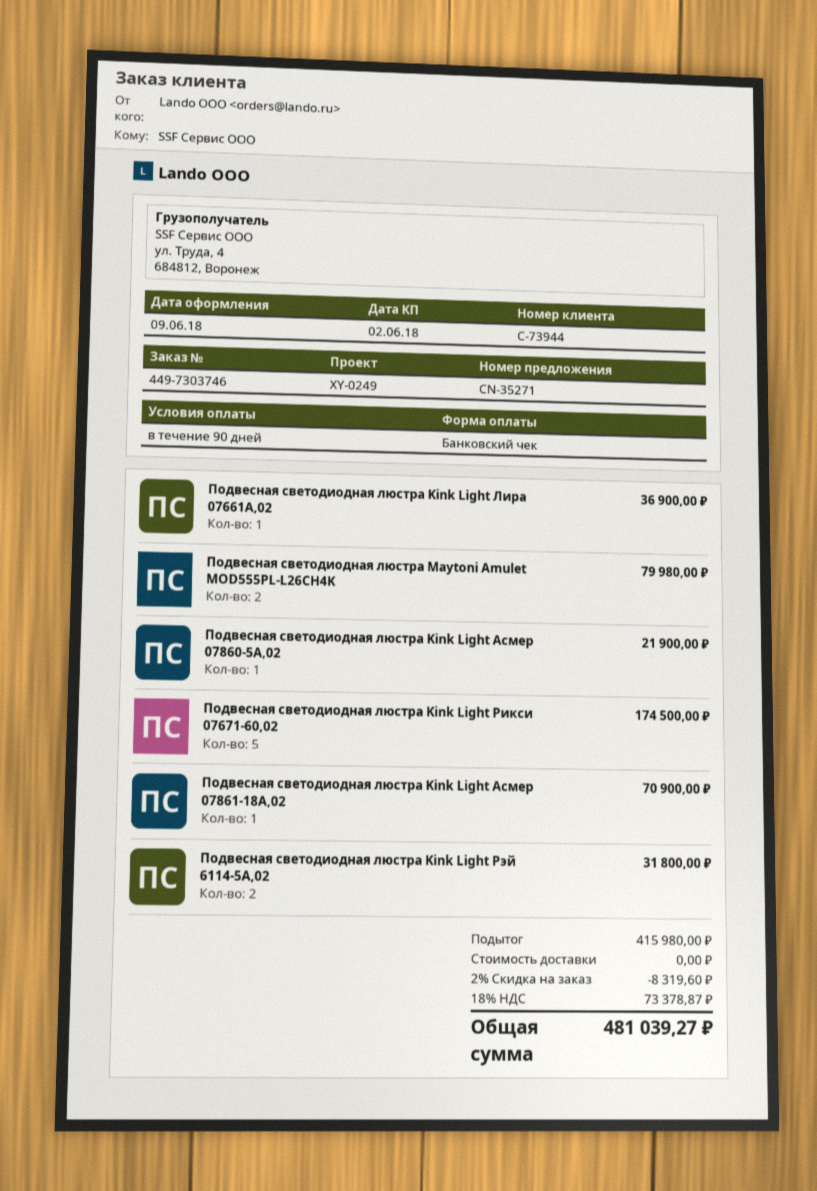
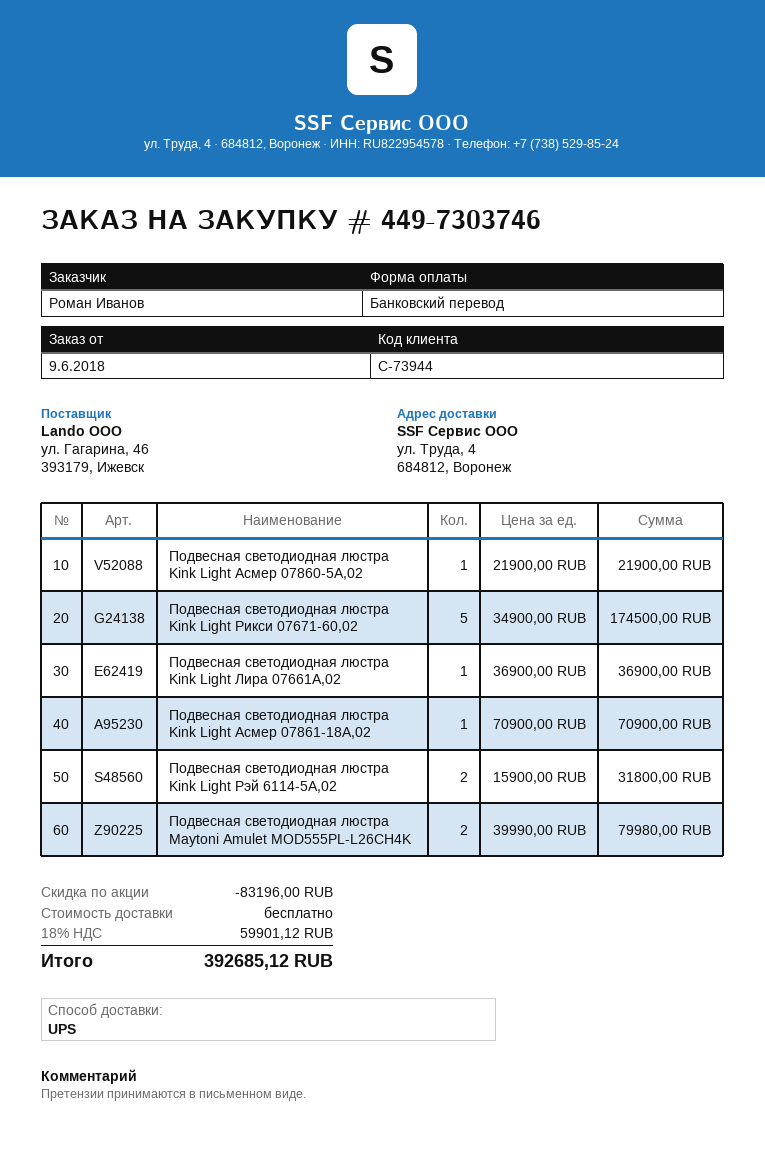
payment method: cheque -> bank transfer
discount: 8319.60 -> 83196.00
tax: 18% = 73378.87 -> 18% = 59901.12
total: 481039.27 -> 392685.12

